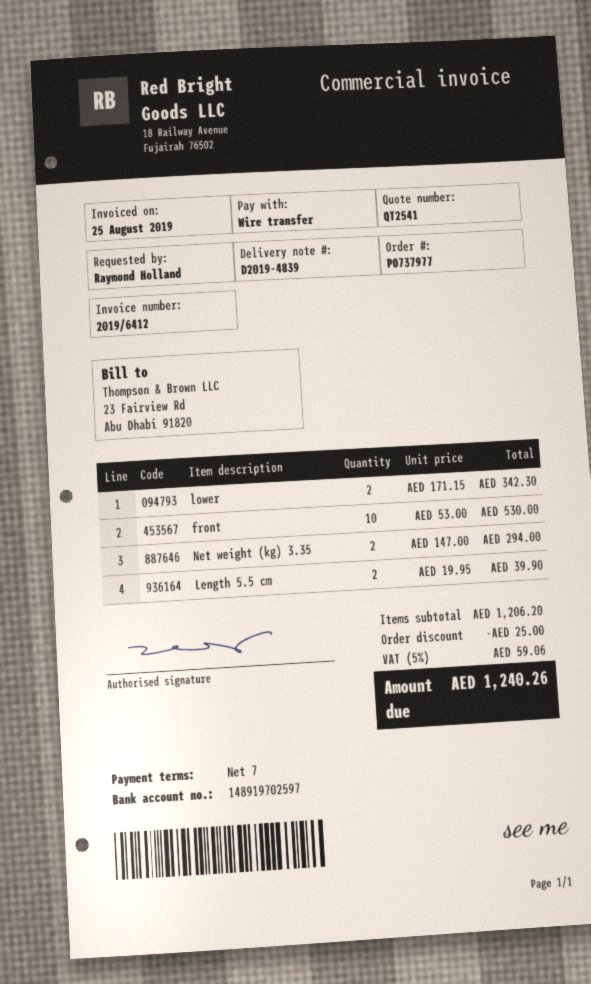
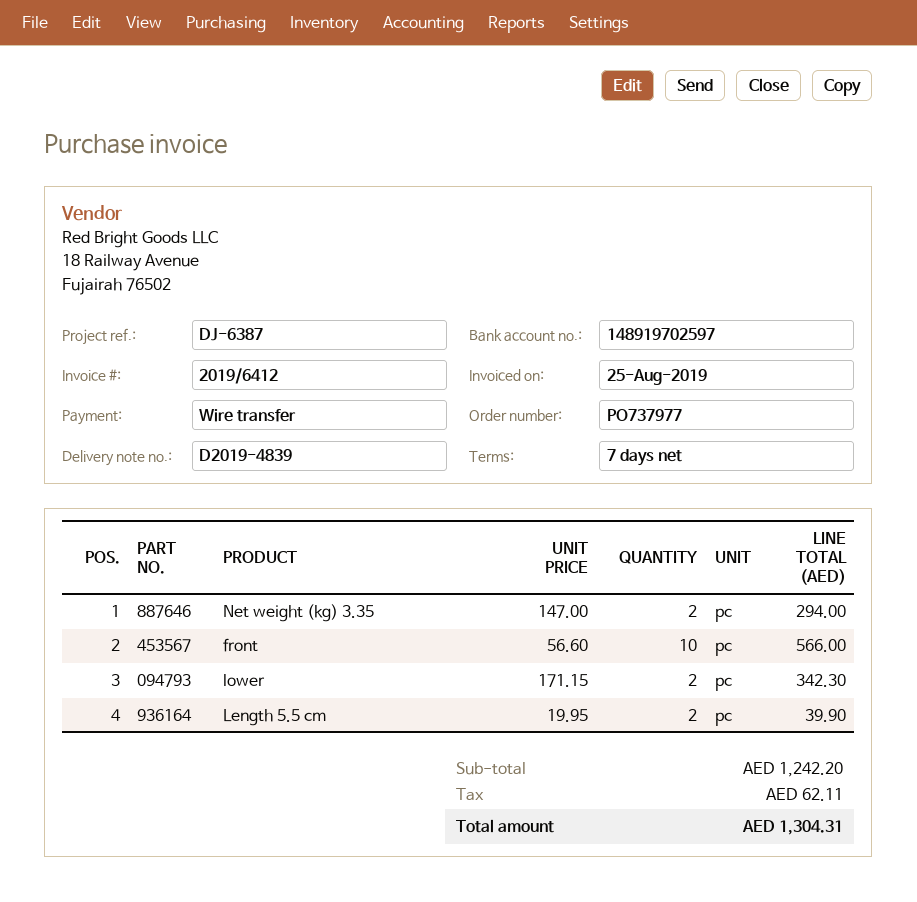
front: 10 x 53.00 = 530.00 -> 10 x 56.60 = 566.00
subtotal: 1206.20 -> 1242.20
discount: 25.00 -> none
tax: 59.06 -> 62.11
total: 1240.26 -> 1304.31

